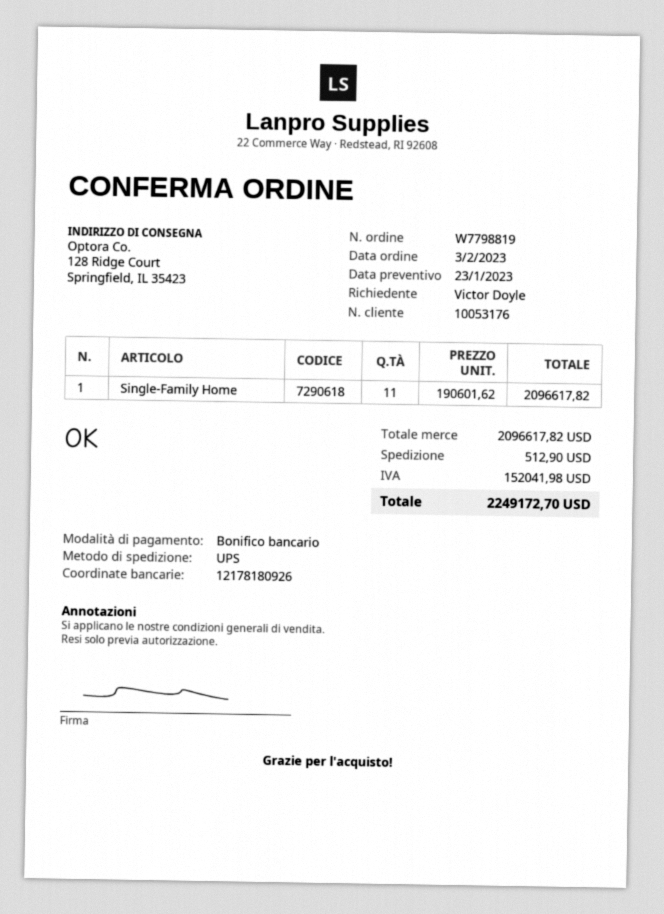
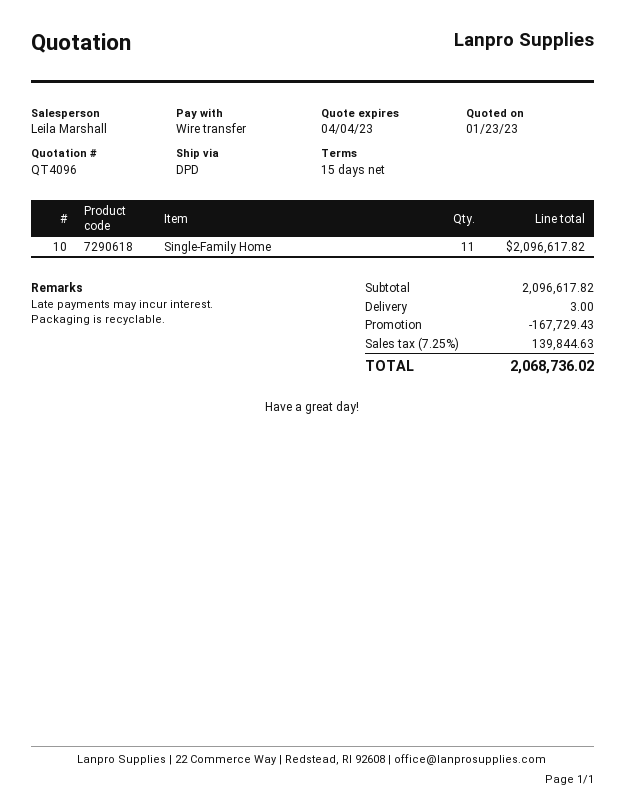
shipping method: UPS -> DPD
discount: none -> 167729.43
shipping: 512.90 -> 3.00
tax: 152041.98 -> 139844.63
total: 2249172.70 -> 2068736.02

